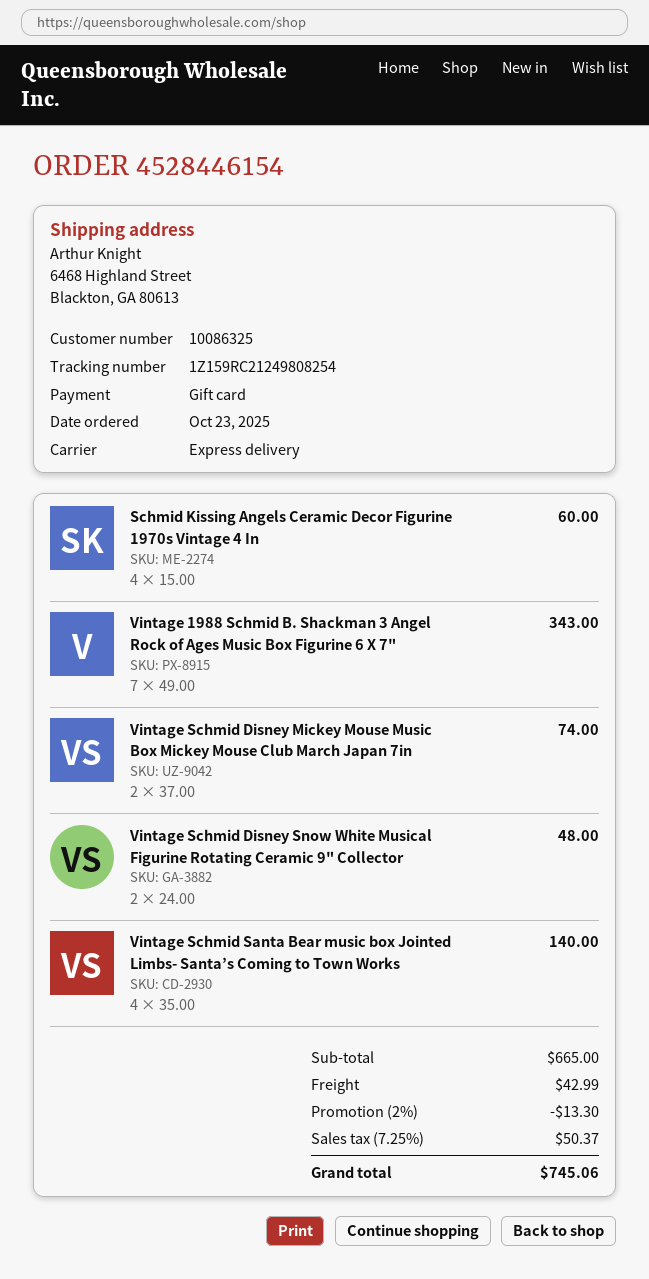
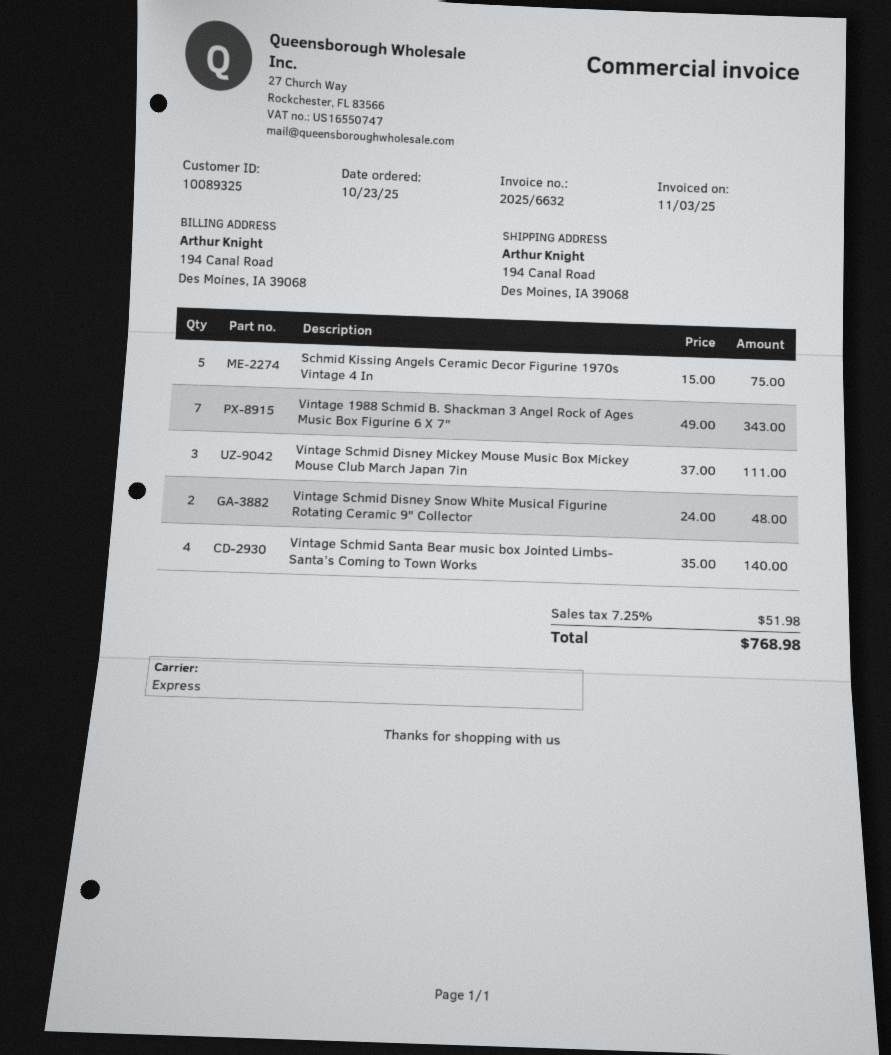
customer number: 10086325 -> 10089325
ship to: 6468 Highland Street, Blackton, GA 80613 -> 194 Canal Road, Des Moines, IA 39068
Schmid Kissing Angels Ceramic Decor Figurine 1970s Vintage 4 In: 4 x 15.00 = 60.00 -> 5 x 15.00 = 75.00
Vintage Schmid Disney Mickey Mouse Music Box Mickey Mouse Club March Japan 7in: 2 x 37.00 = 74.00 -> 3 x 37.00 = 111.00
discount: 2% = 13.30 -> none
shipping: 42.99 -> none
tax: 7.25% = 50.37 -> 7.25% = 51.98
total: 745.06 -> 768.98

